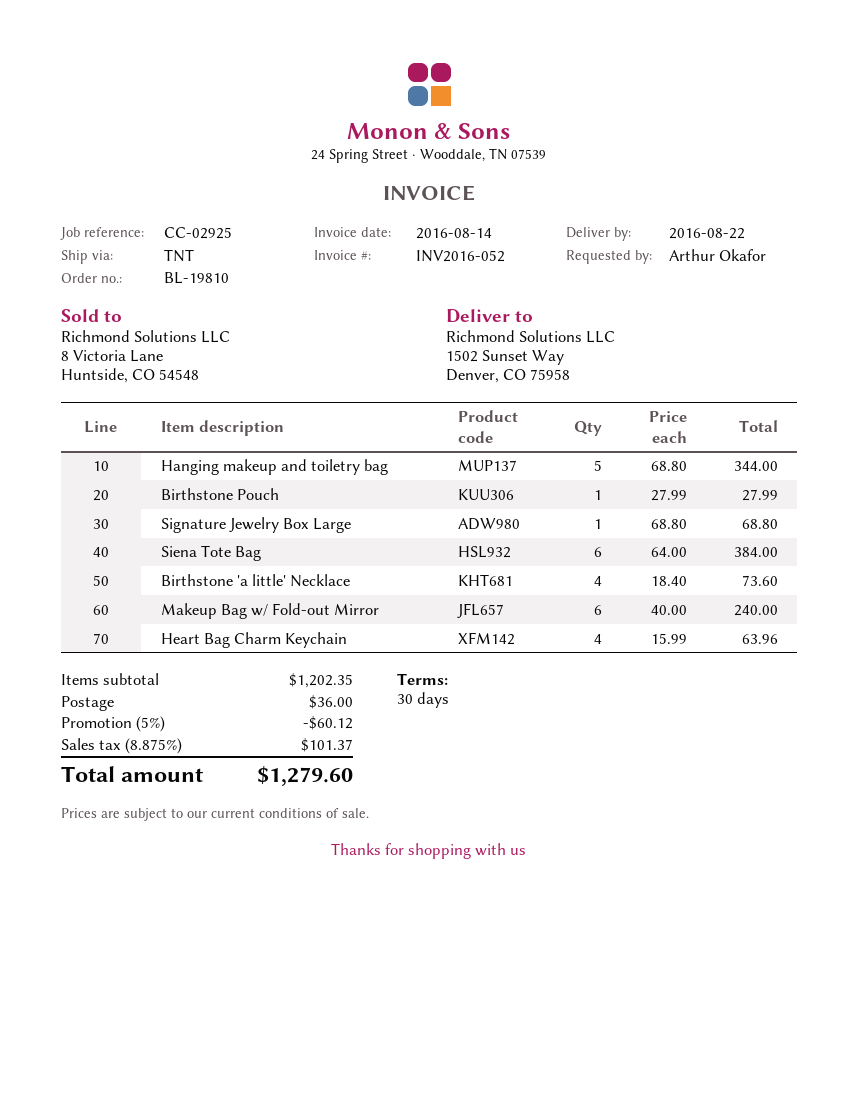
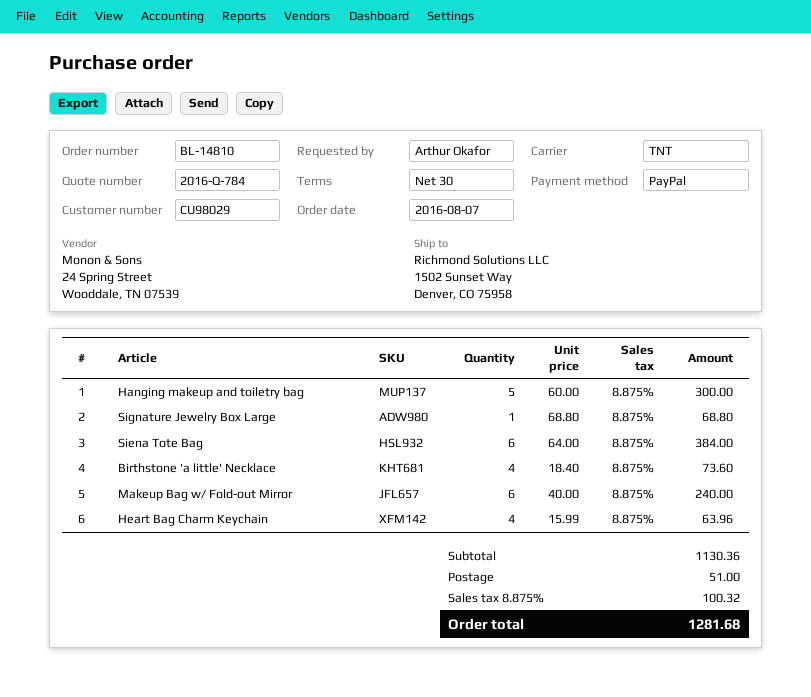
order number: BL-19810 -> BL-14810
Hanging makeup and toiletry bag: 5 x 68.80 = 344.00 -> 5 x 60.00 = 300.00
Birthstone Pouch: 1 x 27.99 = 27.99 -> none
subtotal: 1202.35 -> 1130.36
discount: 5% = 60.12 -> none
shipping: 36.00 -> 51.00
tax: 8.875% = 101.37 -> 8.875% = 100.32
total: 1279.60 -> 1281.68

